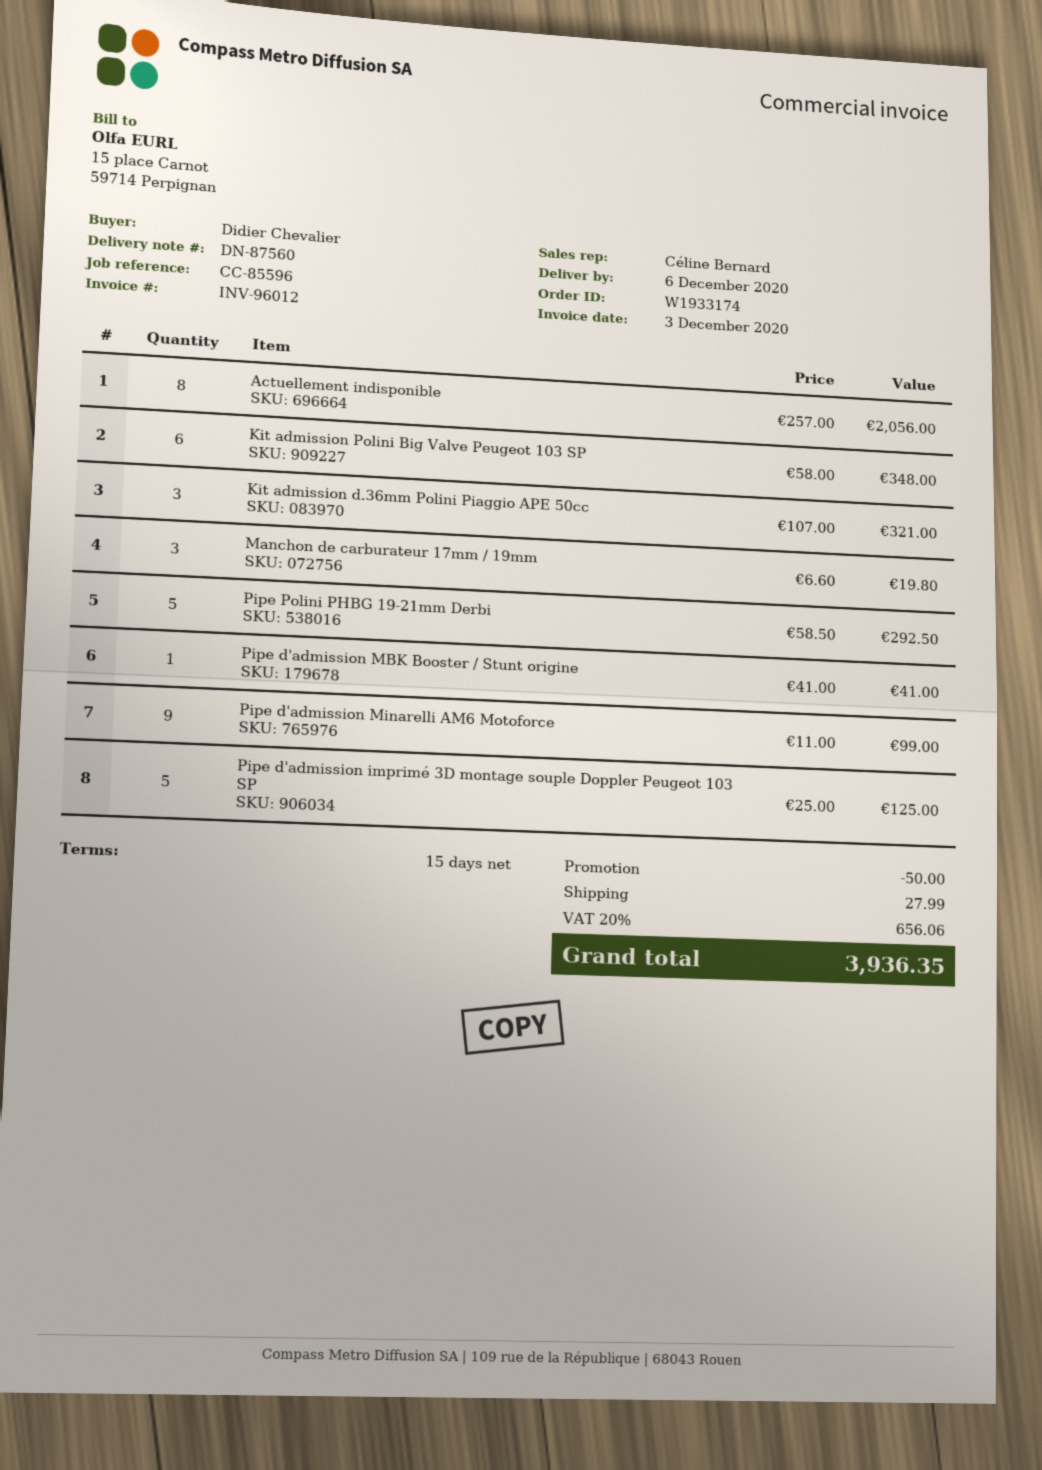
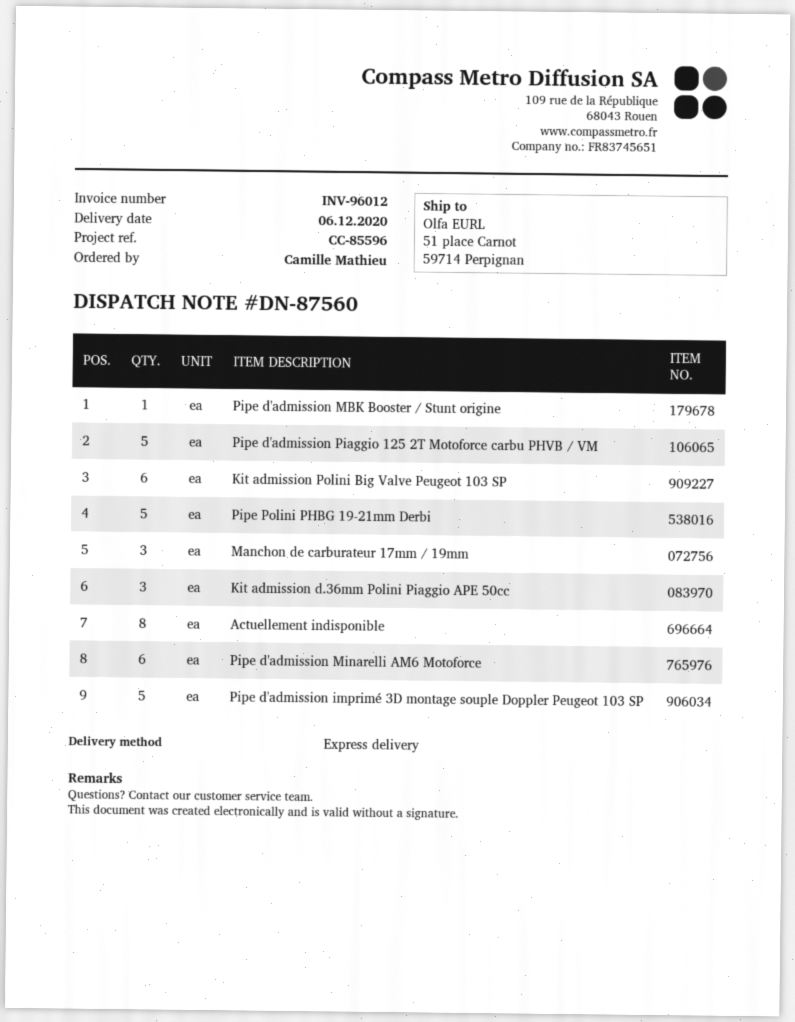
ordered by: Didier Chevalier -> Camille Mathieu
Pipe d'admission Minarelli AM6 Motoforce: 9 -> 6
Pipe d'admission Piaggio 125 2T Motoforce carbu PHVB / VM: none -> 5

